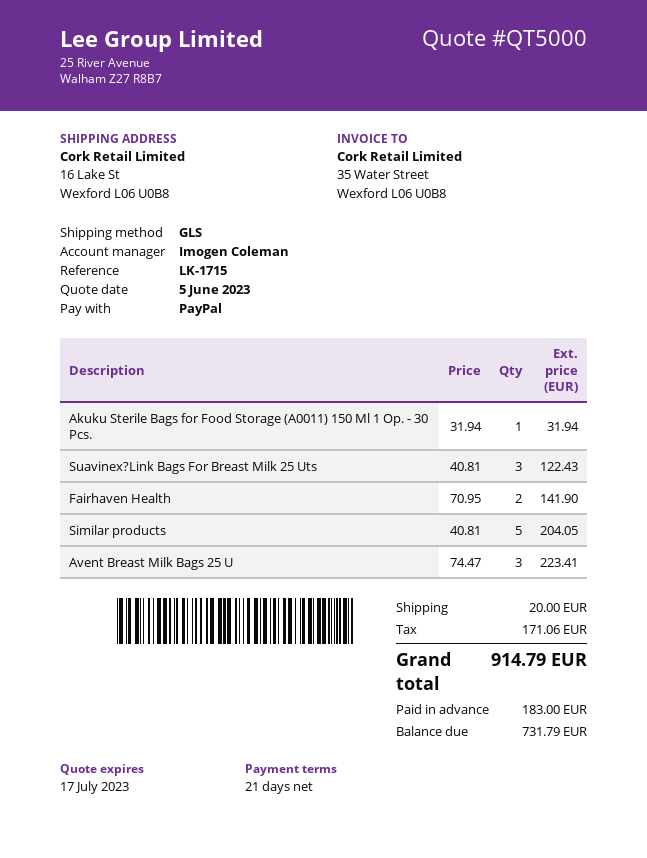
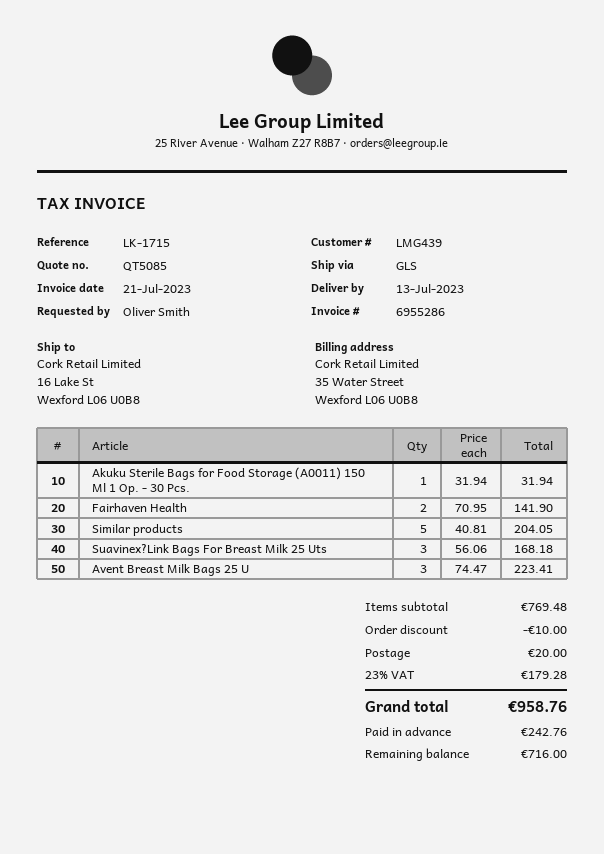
quote number: QT5000 -> QT5085
Suavinex?Link Bags For Breast Milk 25 Uts: 3 x 40.81 = 122.43 -> 3 x 56.06 = 168.18
discount: none -> 10.00
tax: 171.06 -> 179.28
total: 914.79 -> 958.76
deposit: 183.00 -> 242.76
balance: 731.79 -> 716.00

